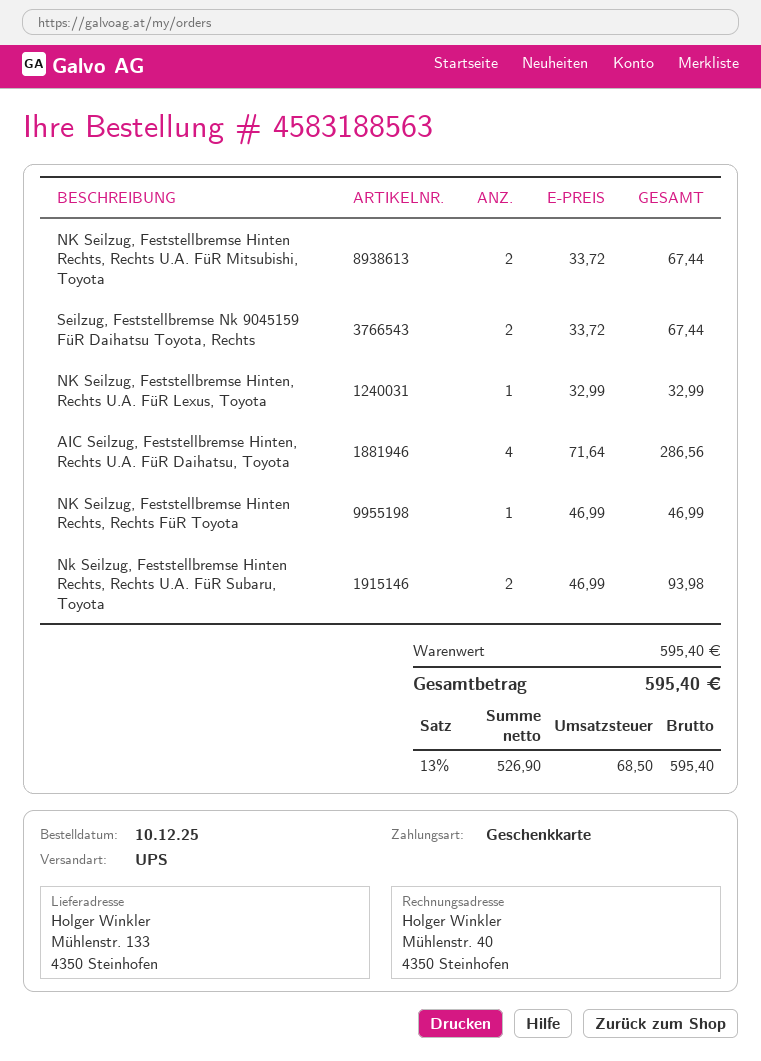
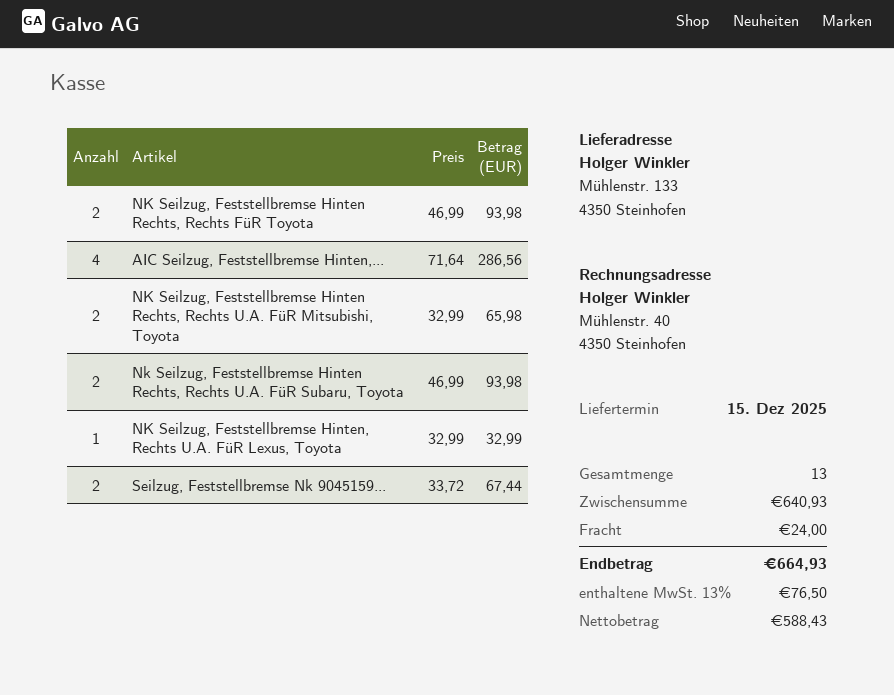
NK Seilzug, Feststellbremse Hinten Rechts, Rechts U.A. FüR Mitsubishi, Toyota: 2 x 33.72 = 67.44 -> 2 x 32.99 = 65.98
NK Seilzug, Feststellbremse Hinten Rechts, Rechts FüR Toyota: 1 x 46.99 = 46.99 -> 2 x 46.99 = 93.98
subtotal: 595.40 -> 640.93
shipping: none -> 24.00
net: 526.90 -> 588.43
tax: 13% = 68.50 -> 13% = 76.50
total: 595.40 -> 664.93

